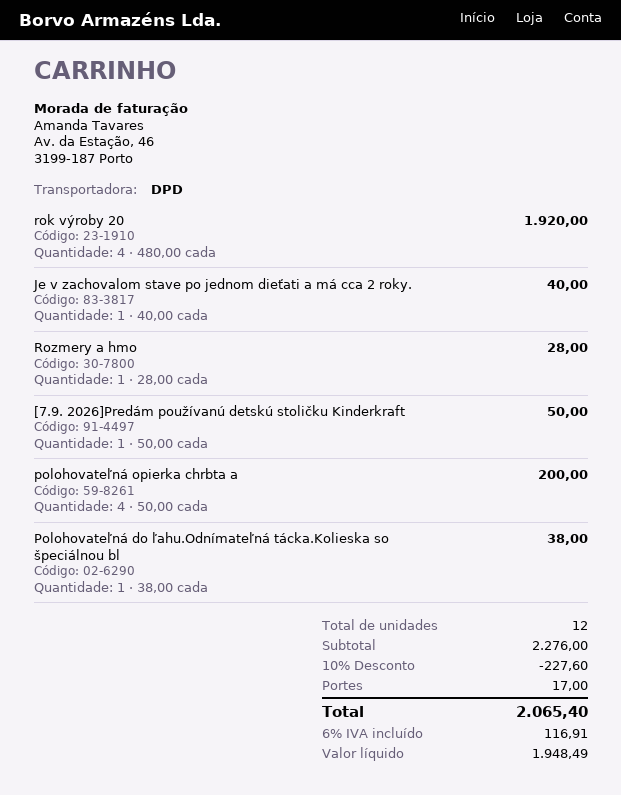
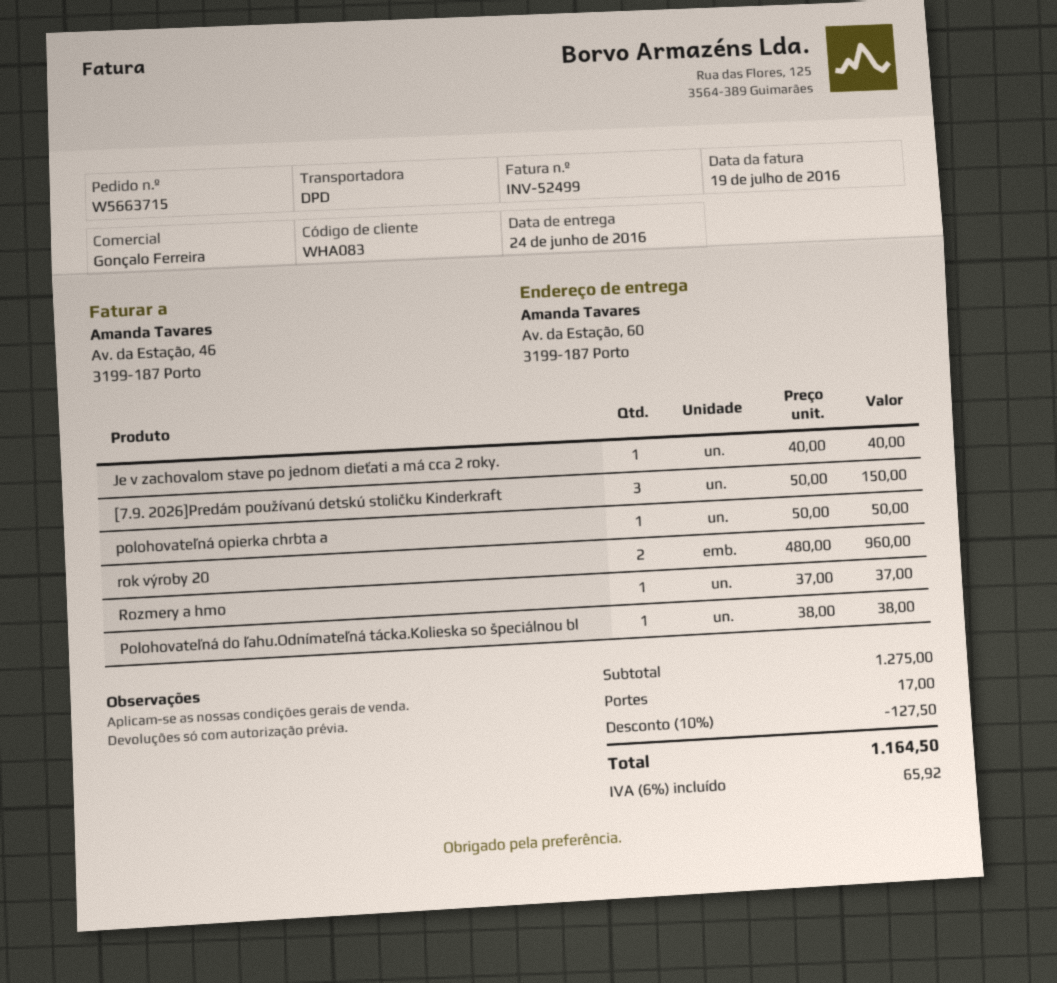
rok výroby 20: 4 x 480.00 = 1920.00 -> 2 x 480.00 = 960.00
Rozmery a hmo: 1 x 28.00 = 28.00 -> 1 x 37.00 = 37.00
[7.9. 2026]Predám používanú detskú stoličku Kinderkraft: 1 x 50.00 = 50.00 -> 3 x 50.00 = 150.00
polohovateľná opierka chrbta a: 4 x 50.00 = 200.00 -> 1 x 50.00 = 50.00
subtotal: 2276.00 -> 1275.00
discount: 10% = 227.60 -> 10% = 127.50
tax: 6% = 116.91 -> 6% = 65.92
total: 2065.40 -> 1164.50

